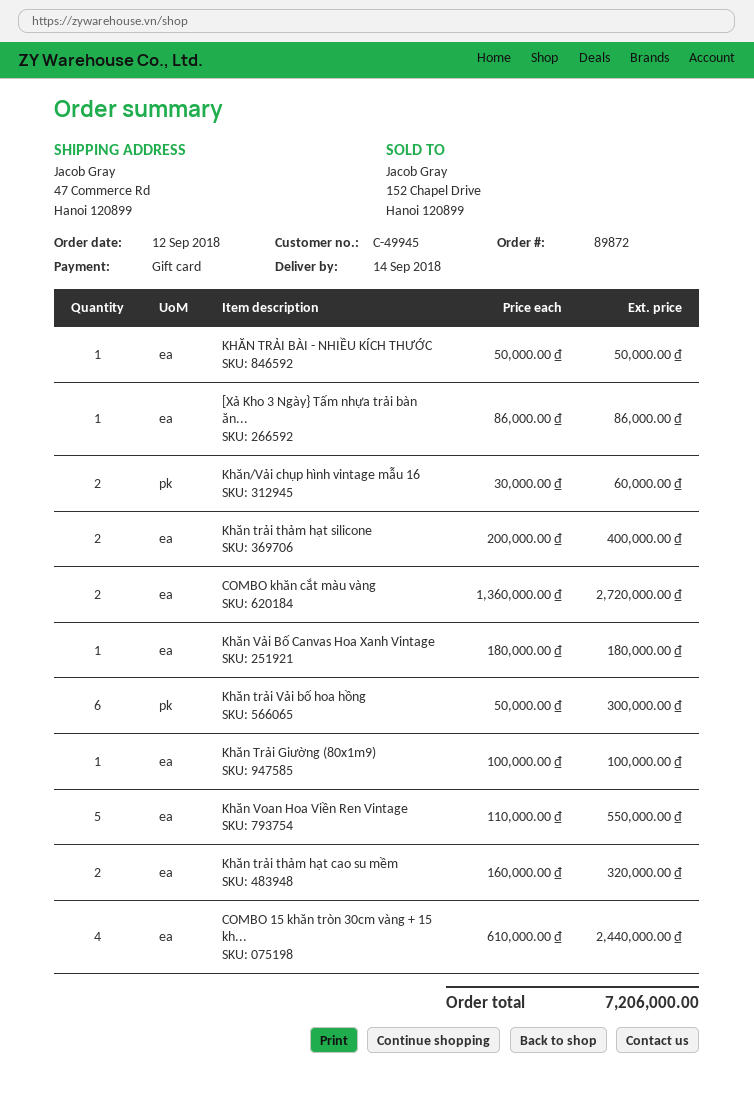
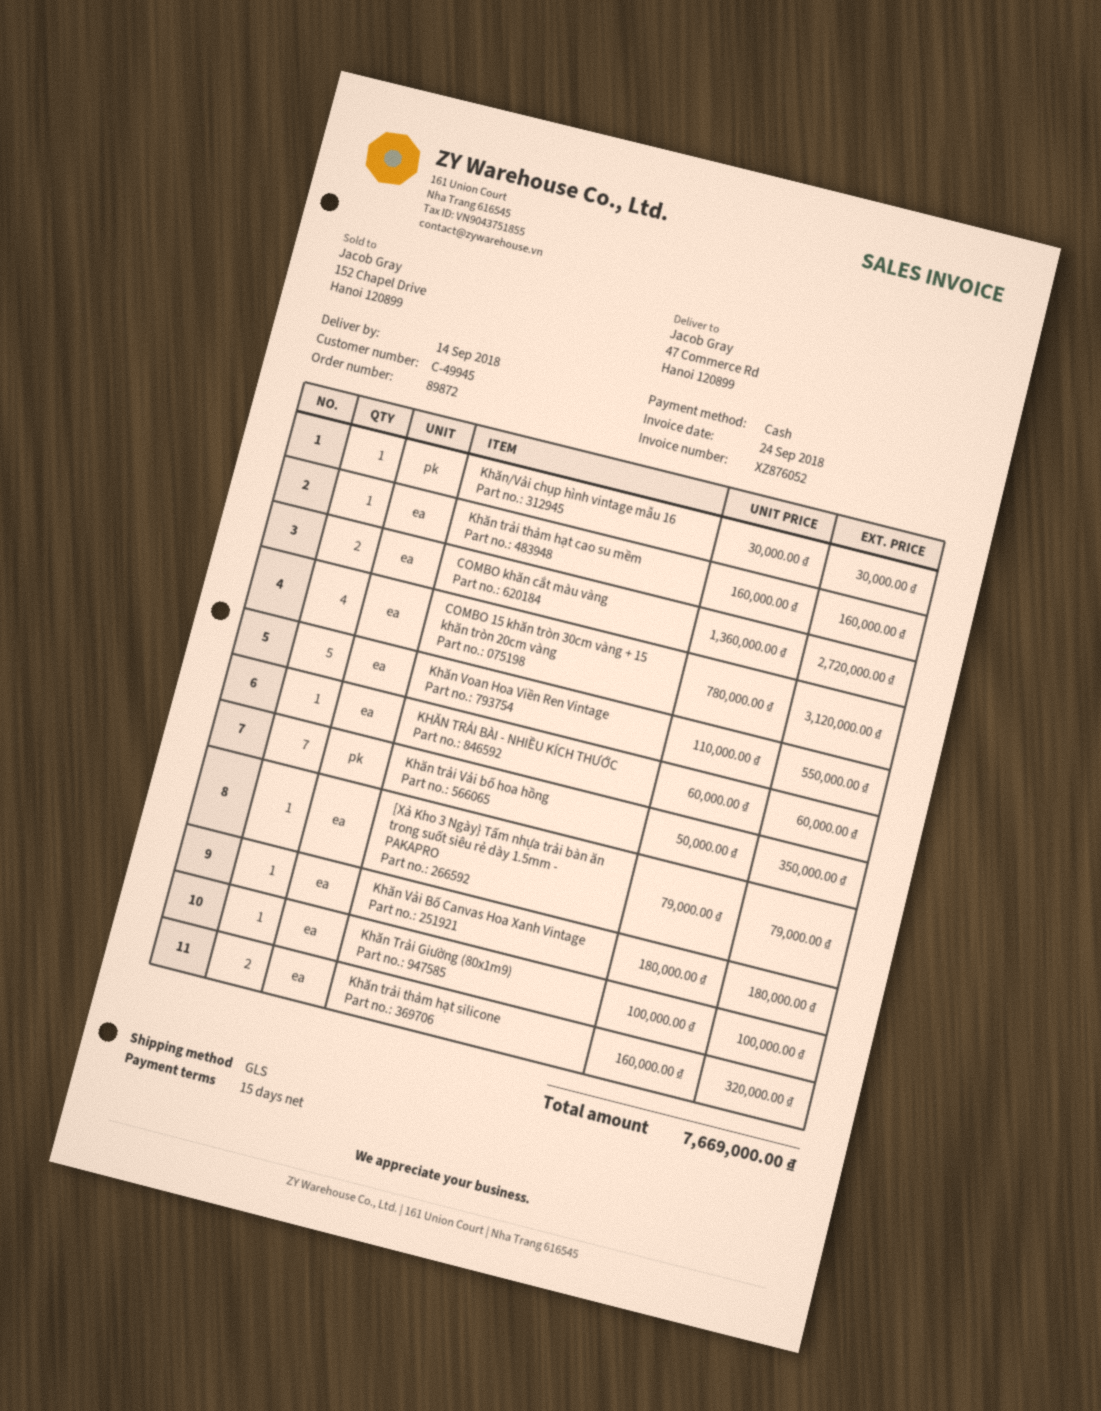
payment method: gift card -> cash
KHĂN TRẢI BÀI - NHIỀU KÍCH THƯỚC: 1 x 50000.00 = 50000.00 -> 1 x 60000.00 = 60000.00
[Xả Kho 3 Ngày} Tấm nhựa trải bàn ăn...: 1 x 86000.00 = 86000.00 -> 1 x 79000.00 = 79000.00
Khăn/Vải chụp hình vintage mẫu 16: 2 x 30000.00 = 60000.00 -> 1 x 30000.00 = 30000.00
Khăn trải thảm hạt silicone: 2 x 200000.00 = 400000.00 -> 2 x 160000.00 = 320000.00
Khăn trải Vải bố hoa hồng: 6 x 50000.00 = 300000.00 -> 7 x 50000.00 = 350000.00
Khăn trải thảm hạt cao su mềm: 2 x 160000.00 = 320000.00 -> 1 x 160000.00 = 160000.00
COMBO 15 khăn tròn 30cm vàng + 15 kh...: 4 x 610000.00 = 2440000.00 -> 4 x 780000.00 = 3120000.00
total: 7206000.00 -> 7669000.00

